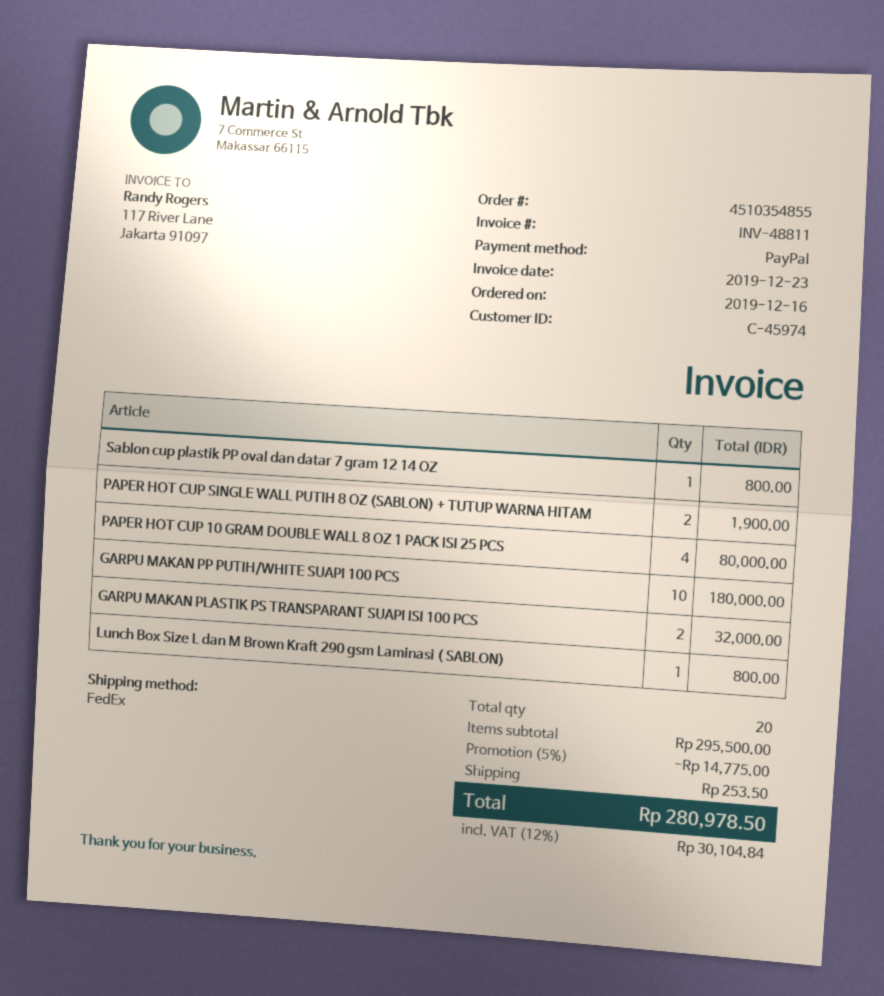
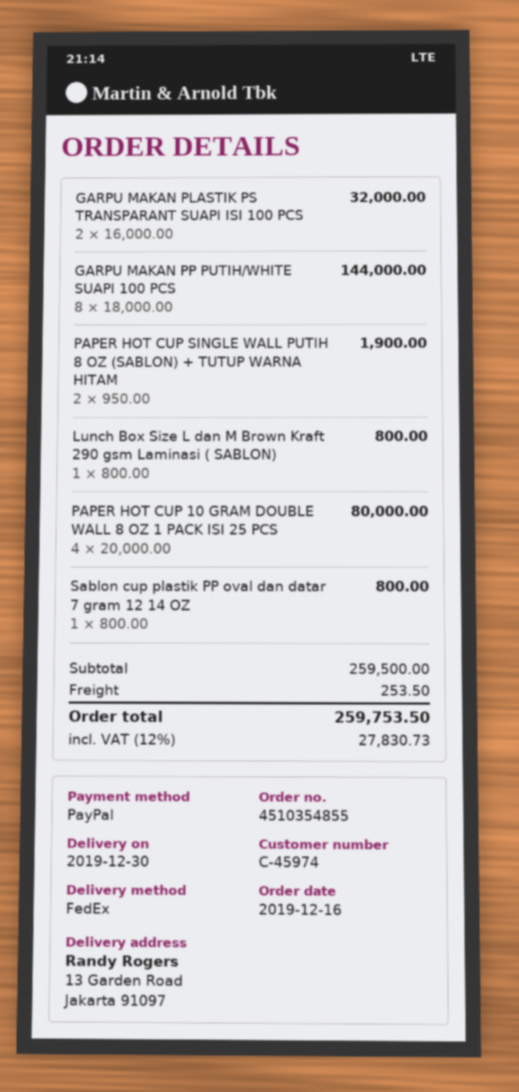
GARPU MAKAN PP PUTIH/WHITE SUAPI 100 PCS: 10 for 180000.00 -> 8 for 144000.00
subtotal: 295500.00 -> 259500.00
discount: 5% = 14775.00 -> none
tax: 12% = 30104.84 -> 12% = 27830.73
total: 280978.50 -> 259753.50

